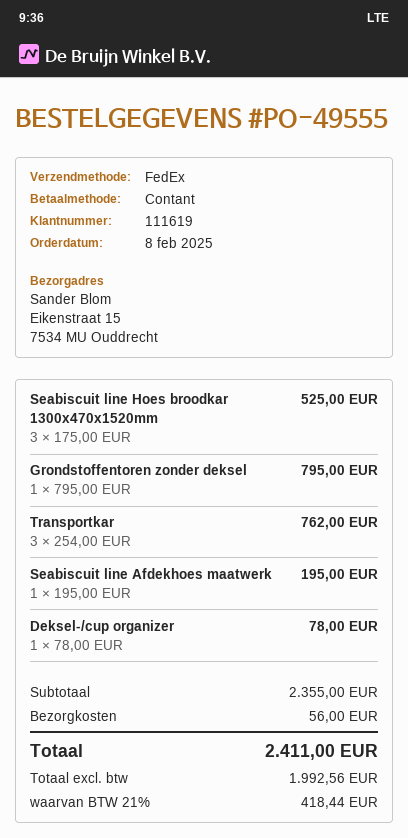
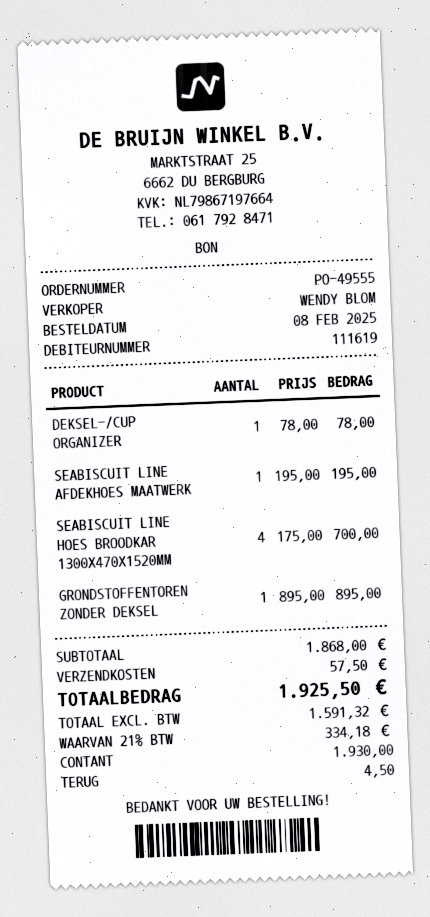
Seabiscuit line Hoes broodkar 1300x470x1520mm: 3 x 175.00 = 525.00 -> 4 x 175.00 = 700.00
Grondstoffentoren zonder deksel: 1 x 795.00 = 795.00 -> 1 x 895.00 = 895.00
Transportkar: 3 x 254.00 = 762.00 -> none
subtotal: 2355.00 -> 1868.00
shipping: 56.00 -> 57.50
net: 1992.56 -> 1591.32
tax: 21% = 418.44 -> 21% = 334.18
total: 2411.00 -> 1925.50

